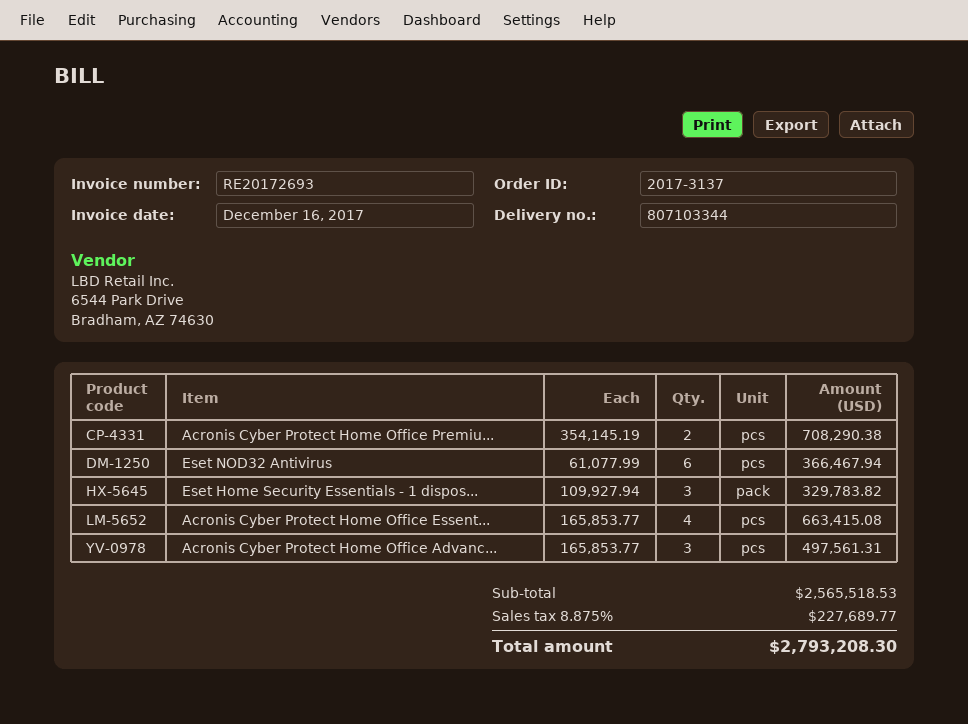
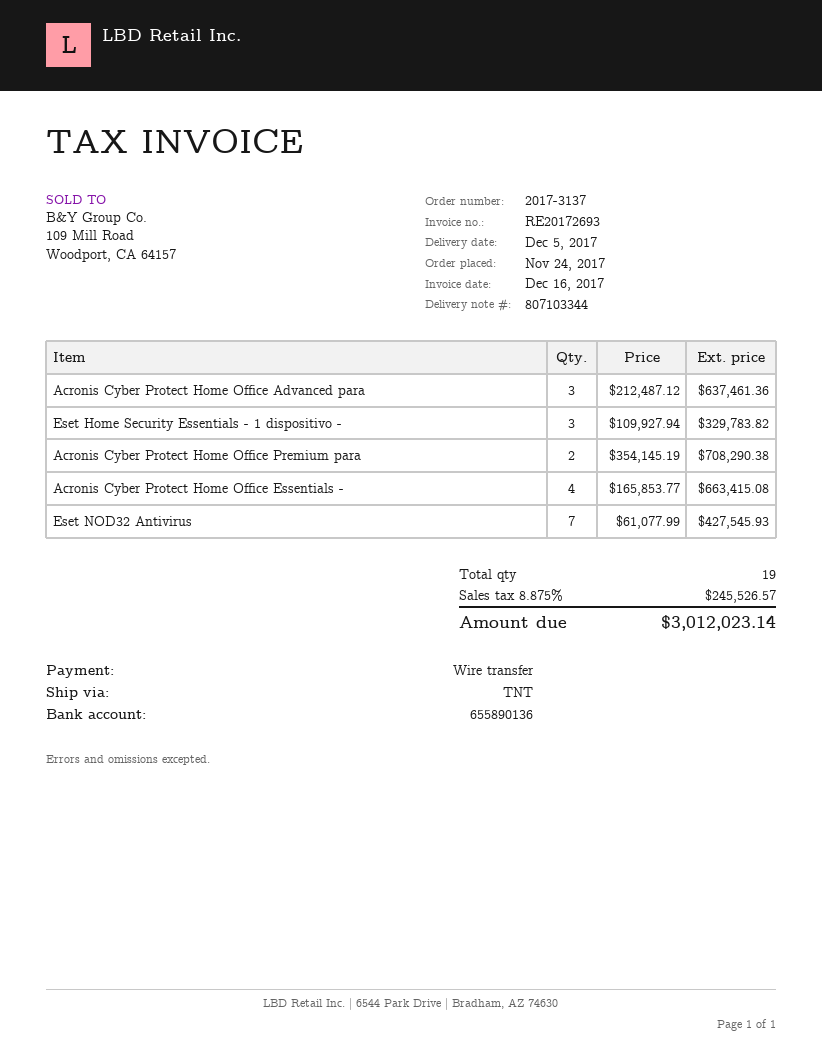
Eset NOD32 Antivirus: 6 x 61077.99 = 366467.94 -> 7 x 61077.99 = 427545.93
Acronis Cyber Protect Home Office Advanc...: 3 x 165853.77 = 497561.31 -> 3 x 212487.12 = 637461.36
tax: 8.875% = 227689.77 -> 8.875% = 245526.57
total: 2793208.30 -> 3012023.14

